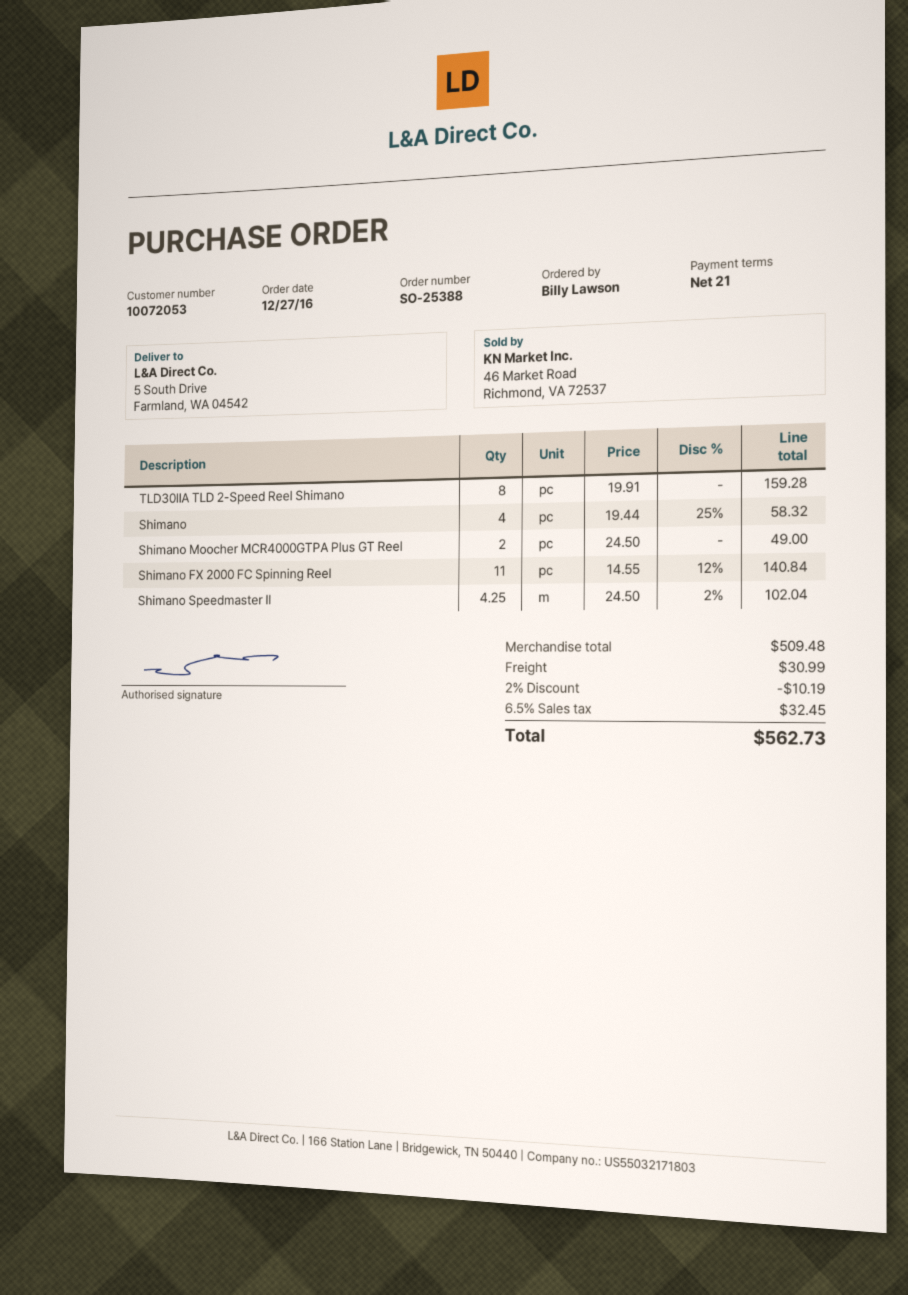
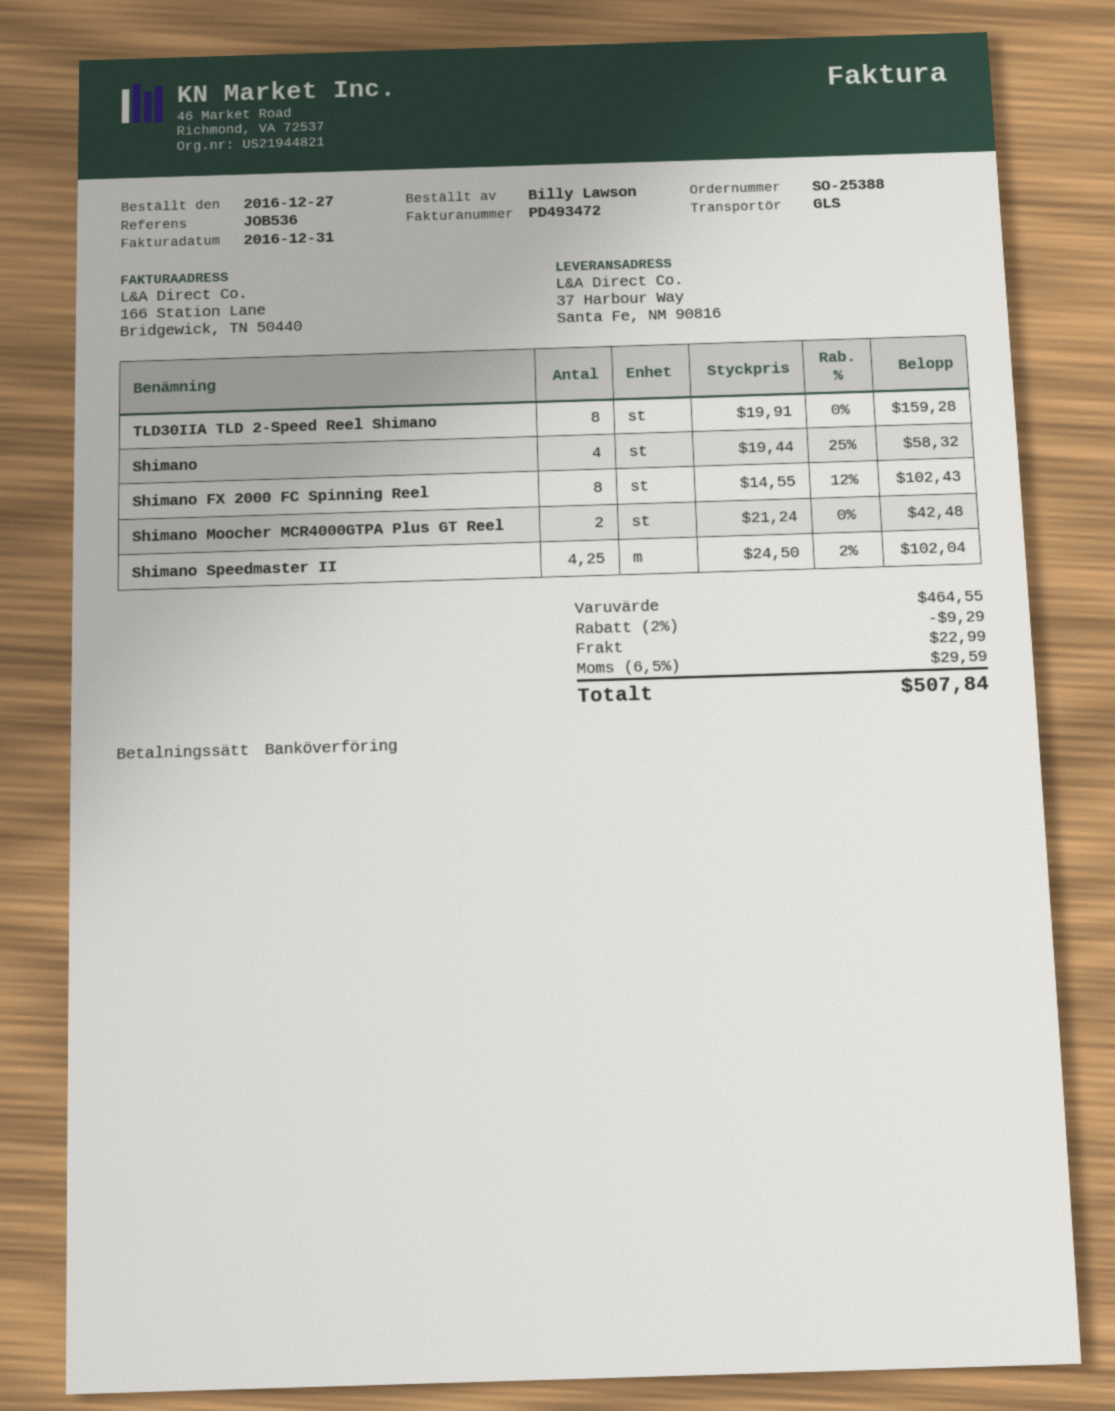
ship to: 5 South Drive, Farmland, WA 04542 -> 37 Harbour Way, Santa Fe, NM 90816
Shimano Moocher MCR4000GTPA Plus GT Reel: 2 x 24.50 = 49.00 -> 2 x 21.24 = 42.48
Shimano FX 2000 FC Spinning Reel: 11 x 14.55 - 12% = 140.84 -> 8 x 14.55 - 12% = 102.43
subtotal: 509.48 -> 464.55
discount: 2% = 10.19 -> 2% = 9.29
shipping: 30.99 -> 22.99
tax: 6.5% = 32.45 -> 6.5% = 29.59
total: 562.73 -> 507.84

